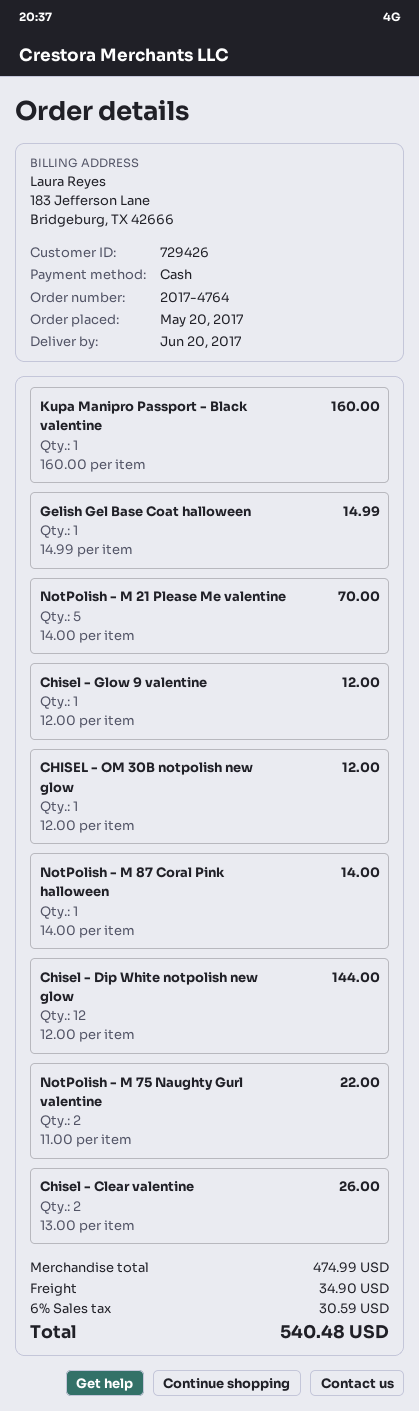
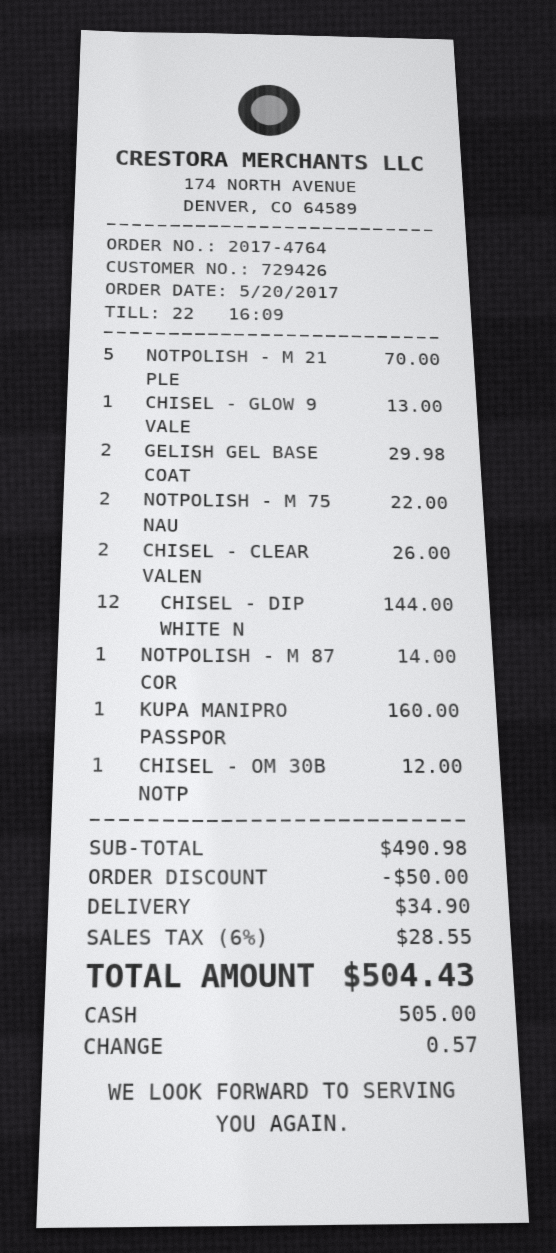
Gelish Gel Base Coat halloween: 1 for 14.99 -> 2 for 29.98
Chisel - Glow 9 valentine: 1 for 12.00 -> 1 for 13.00
subtotal: 474.99 -> 490.98
discount: none -> 50.00
tax: 6% = 30.59 -> 6% = 28.55
total: 540.48 -> 504.43

